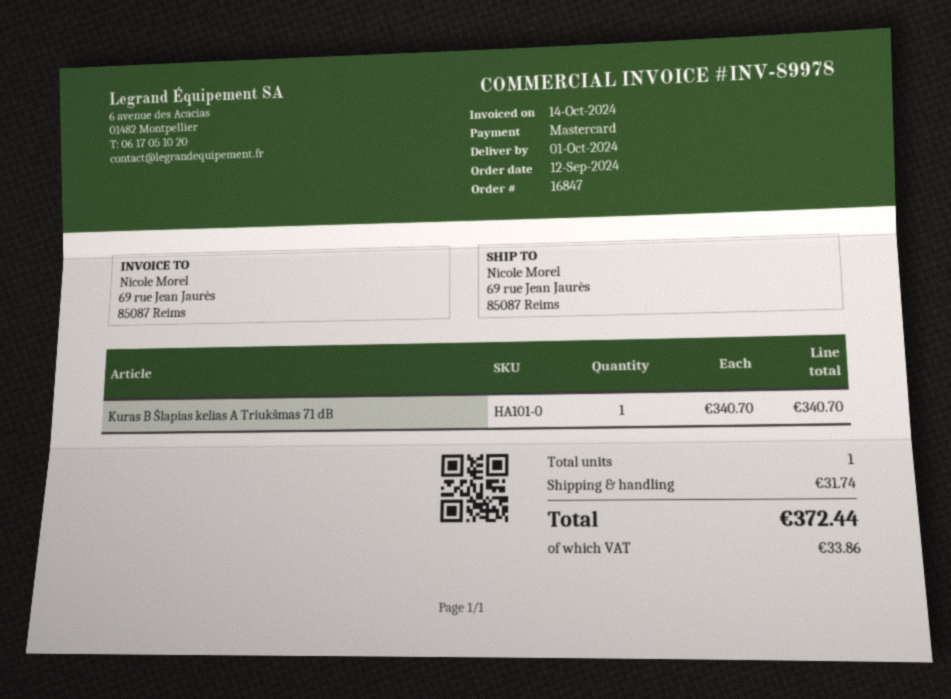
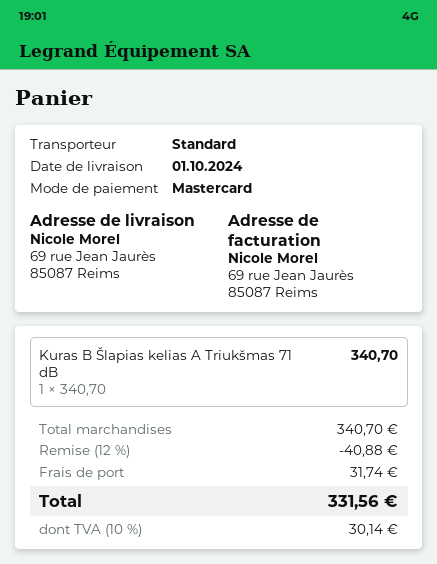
discount: none -> 12% = 40.88
tax: 33.86 -> 30.14
total: 372.44 -> 331.56

